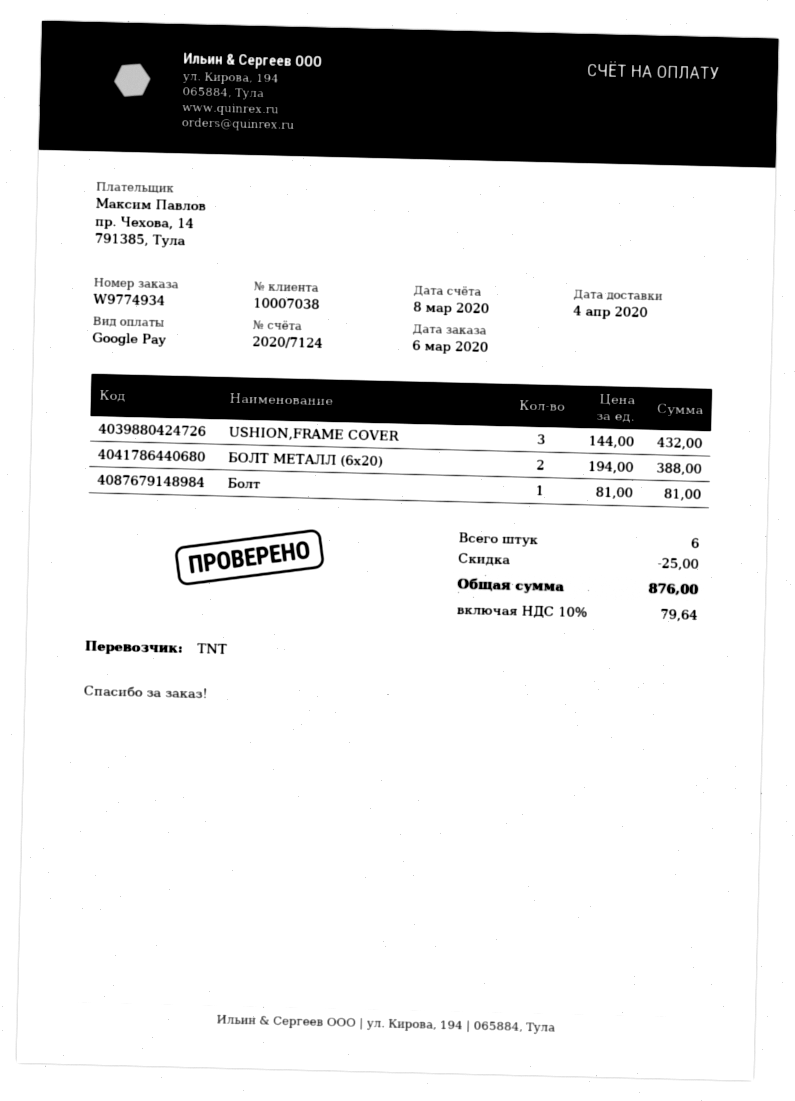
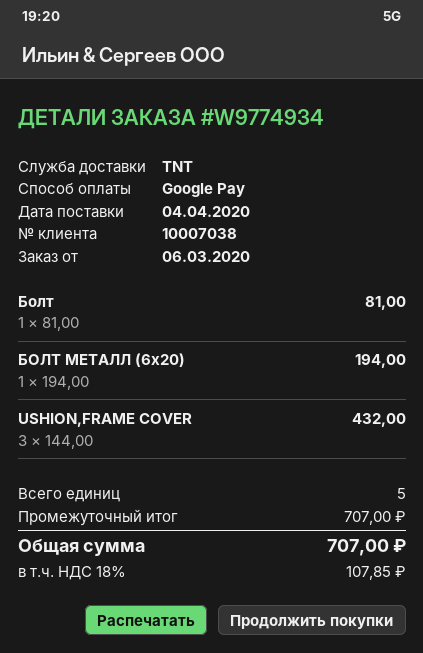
БОЛТ МЕТАЛЛ (6х20): 2 x 194.00 = 388.00 -> 1 x 194.00 = 194.00
total quantity: 6 -> 5
discount: 25.00 -> none
tax: 10% = 79.64 -> 18% = 107.85
total: 876.00 -> 707.00

